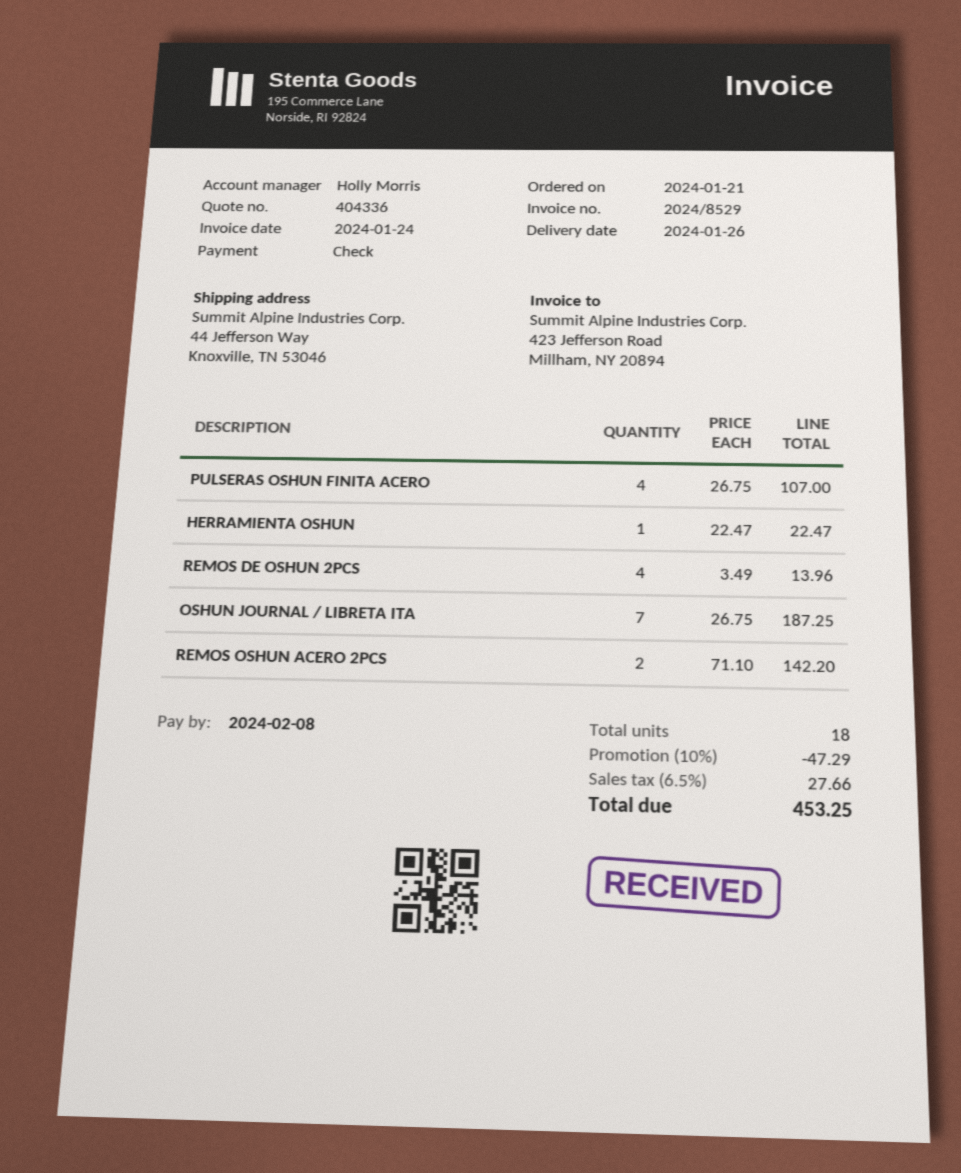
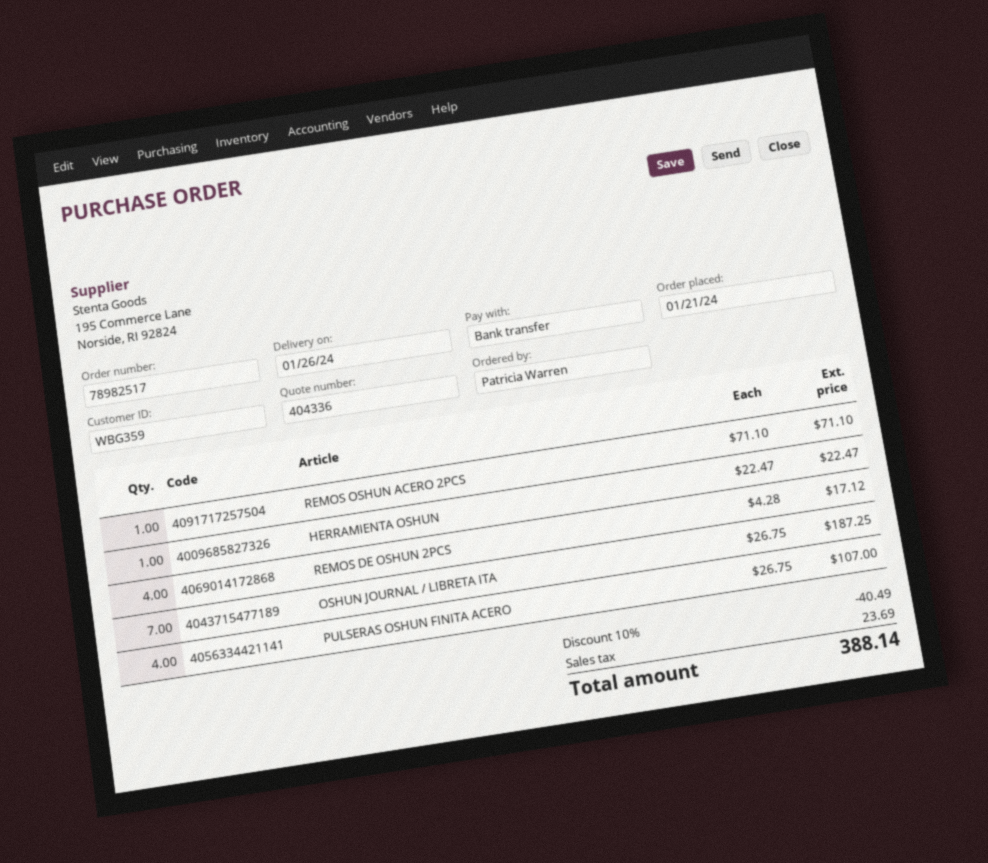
payment method: cheque -> bank transfer
REMOS DE OSHUN 2PCS: 4 x 3.49 = 13.96 -> 4 x 4.28 = 17.12
REMOS OSHUN ACERO 2PCS: 2 x 71.10 = 142.20 -> 1 x 71.10 = 71.10
discount: 10% = 47.29 -> 10% = 40.49
tax: 27.66 -> 23.69
total: 453.25 -> 388.14

